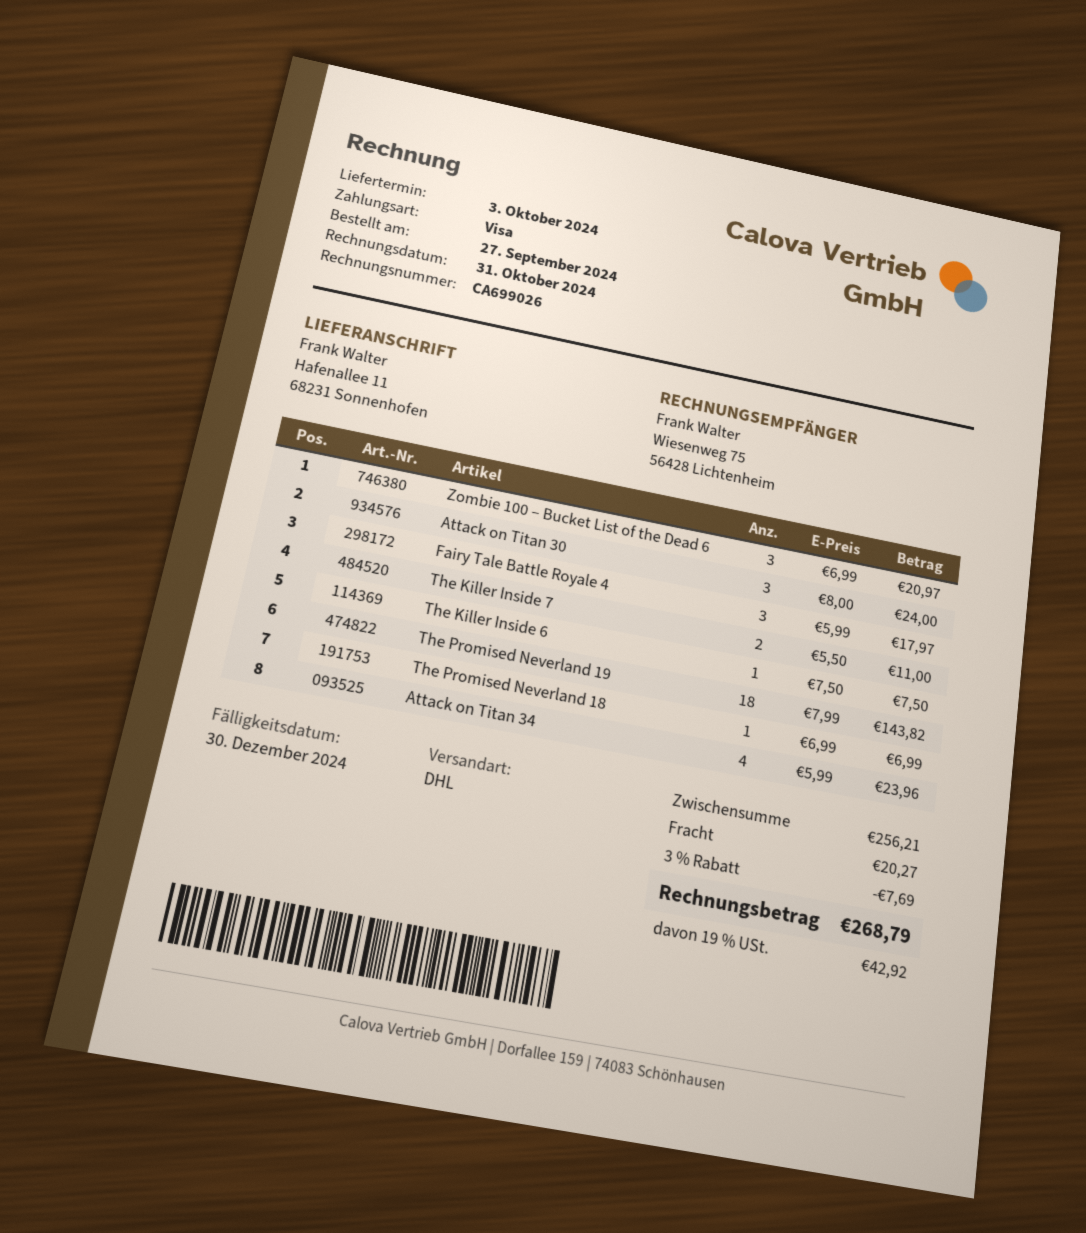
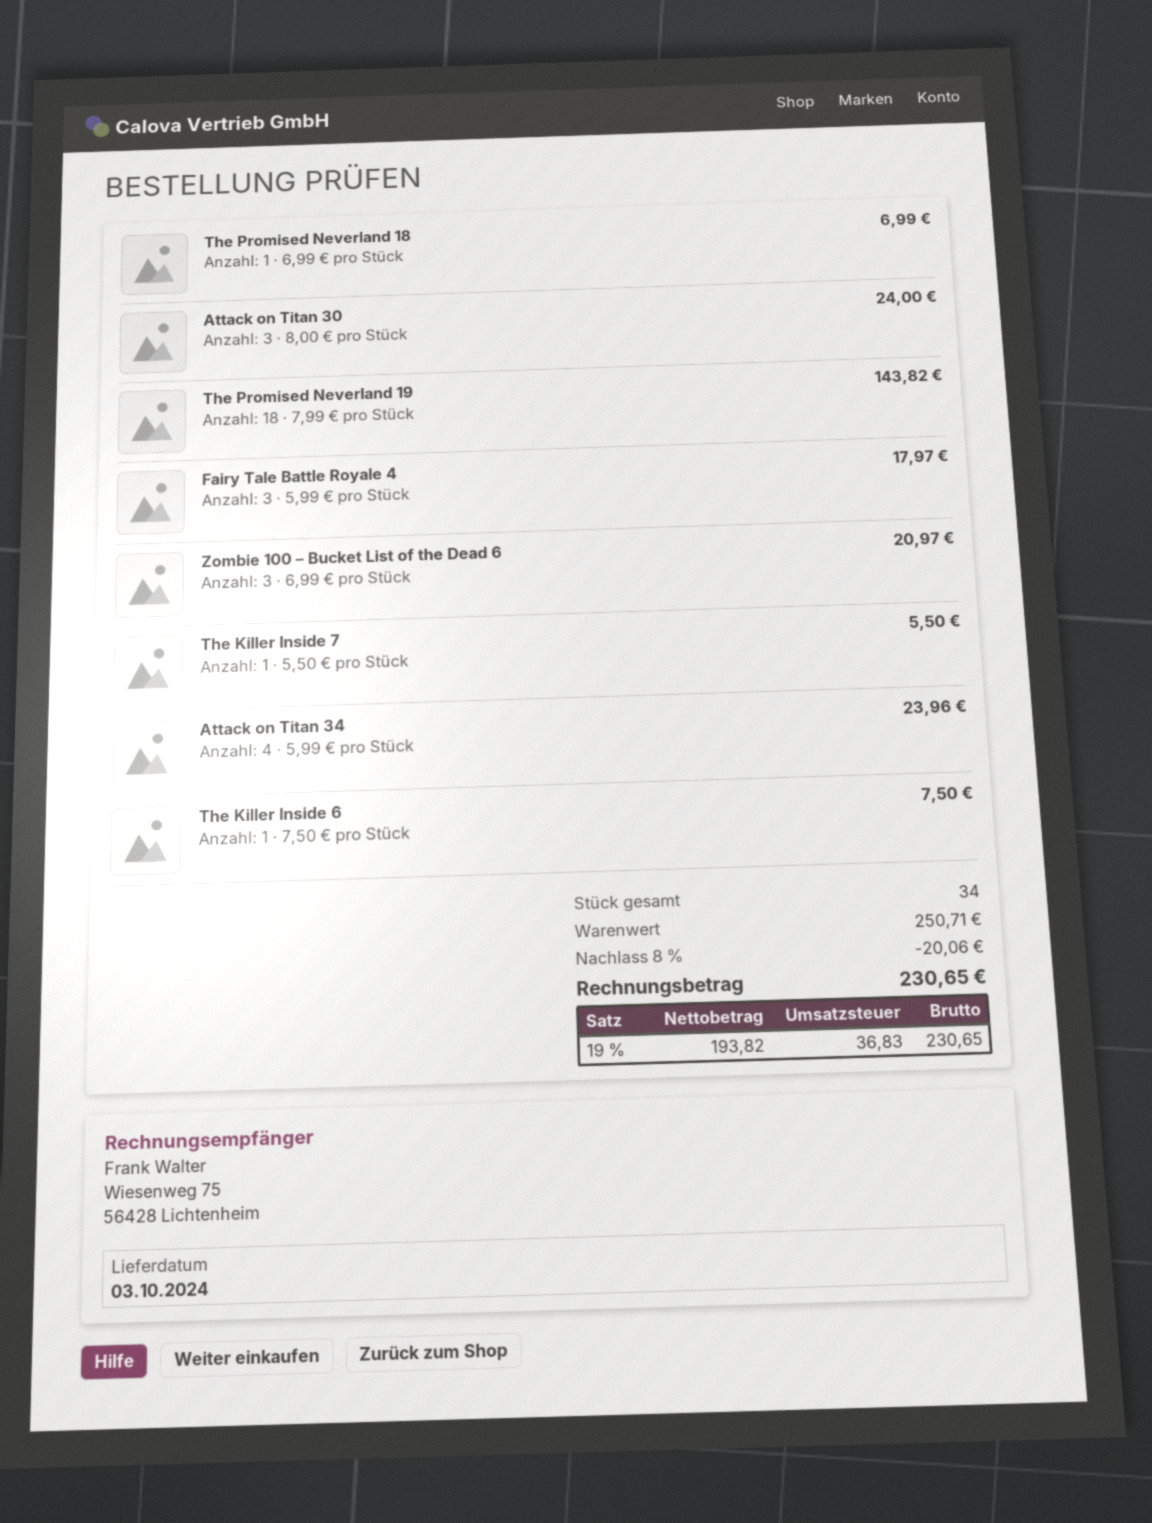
The Killer Inside 7: 2 x 5.50 = 11.00 -> 1 x 5.50 = 5.50
subtotal: 256.21 -> 250.71
discount: 3% = 7.69 -> 8% = 20.06
shipping: 20.27 -> none
tax: 19% = 42.92 -> 19% = 36.83
total: 268.79 -> 230.65

